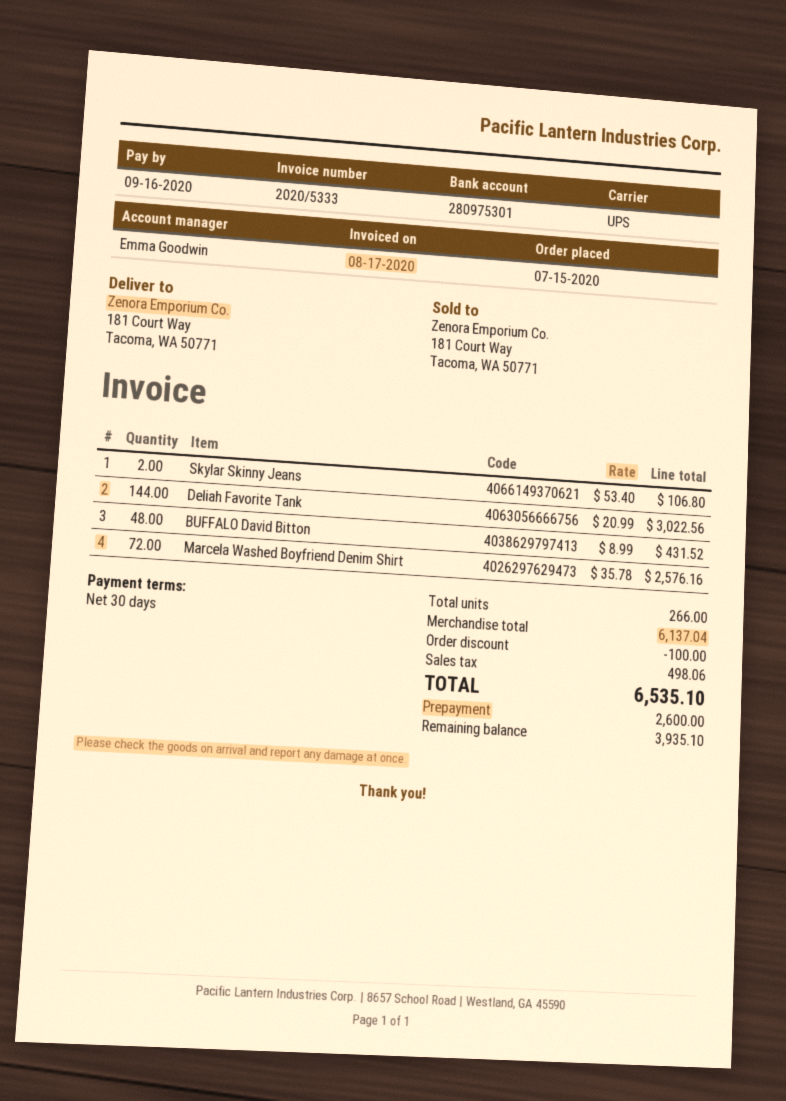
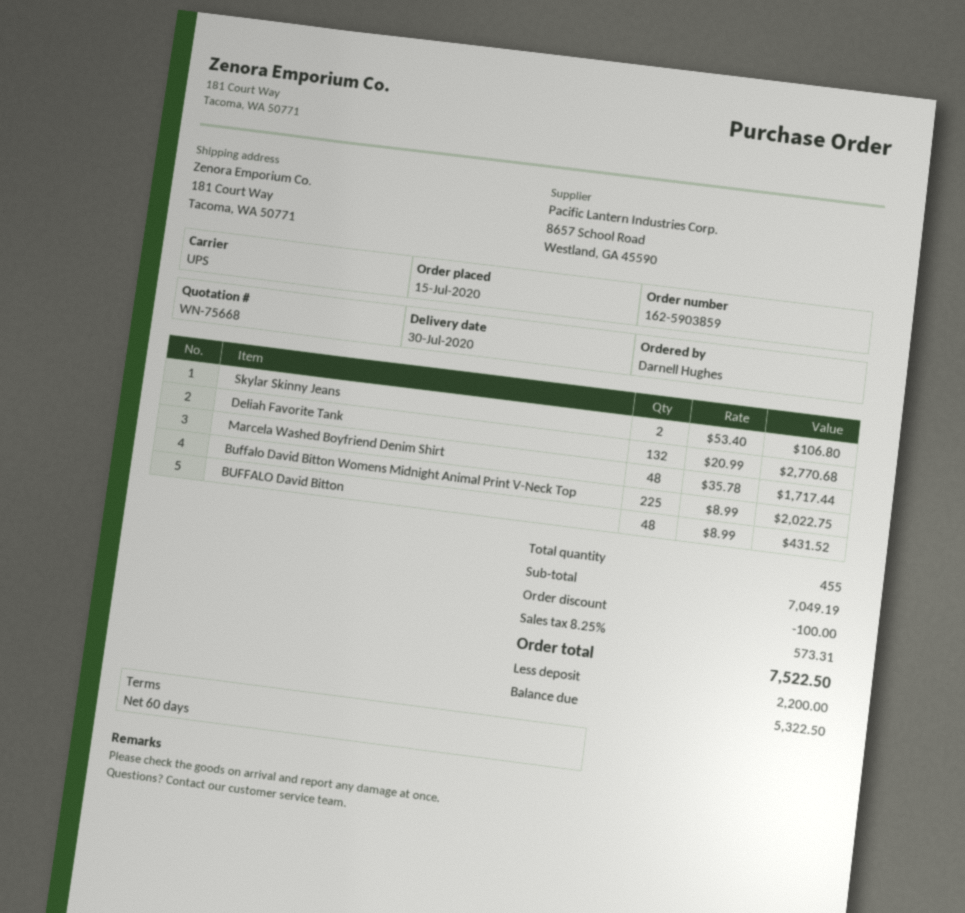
payment terms: 30 days -> 60 days
Deliah Favorite Tank: 144 x 20.99 = 3022.56 -> 132 x 20.99 = 2770.68
Marcela Washed Boyfriend Denim Shirt: 72 x 35.78 = 2576.16 -> 48 x 35.78 = 1717.44
Buffalo David Bitton Womens Midnight Animal Print V-Neck Top: none -> 225 x 8.99 = 2022.75
total quantity: 266 -> 455
subtotal: 6137.04 -> 7049.19
tax: 498.06 -> 573.31
total: 6535.10 -> 7522.50
deposit: 2600.00 -> 2200.00
balance: 3935.10 -> 5322.50

